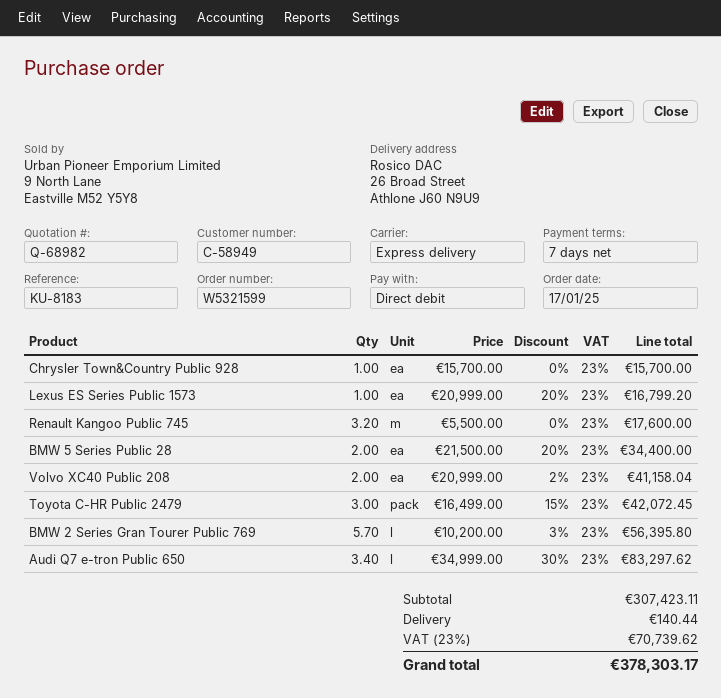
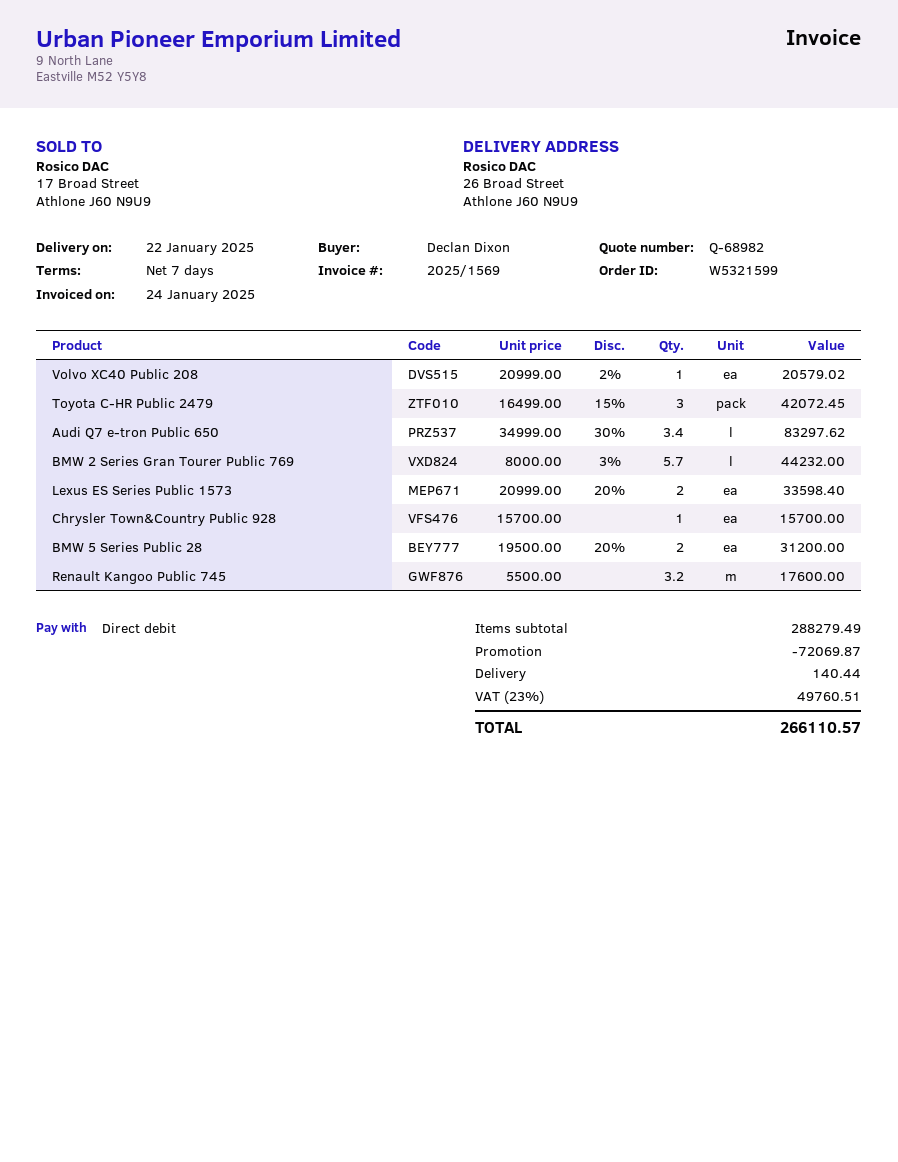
Lexus ES Series Public 1573: 1 x 20999.00 - 20% = 16799.20 -> 2 x 20999.00 - 20% = 33598.40
BMW 5 Series Public 28: 2 x 21500.00 - 20% = 34400.00 -> 2 x 19500.00 - 20% = 31200.00
Volvo XC40 Public 208: 2 x 20999.00 - 2% = 41158.04 -> 1 x 20999.00 - 2% = 20579.02
BMW 2 Series Gran Tourer Public 769: 5.7 x 10200.00 - 3% = 56395.80 -> 5.7 x 8000.00 - 3% = 44232.00
subtotal: 307423.11 -> 288279.49
discount: none -> 72069.87
tax: 23% = 70739.62 -> 23% = 49760.51
total: 378303.17 -> 266110.57

